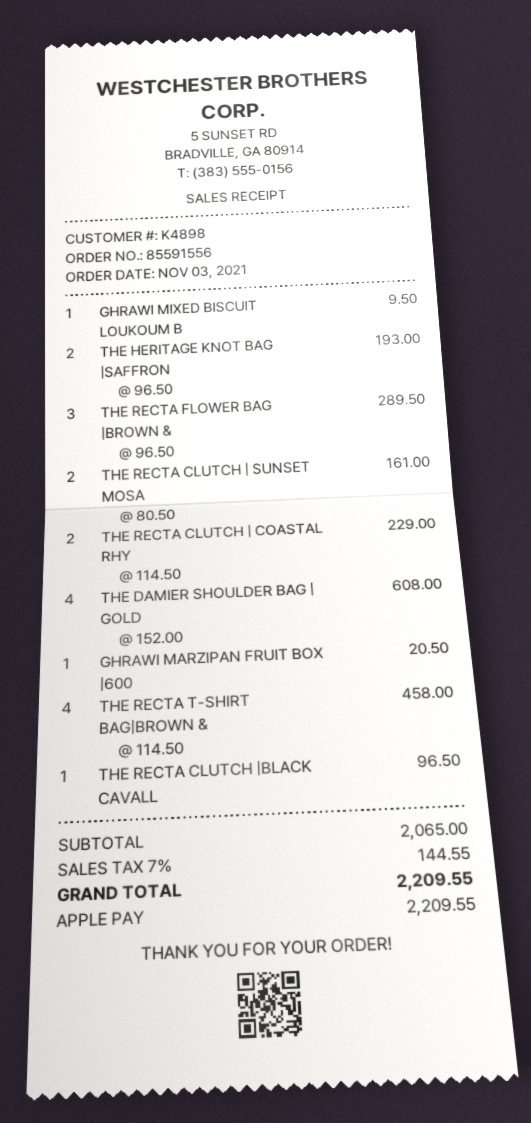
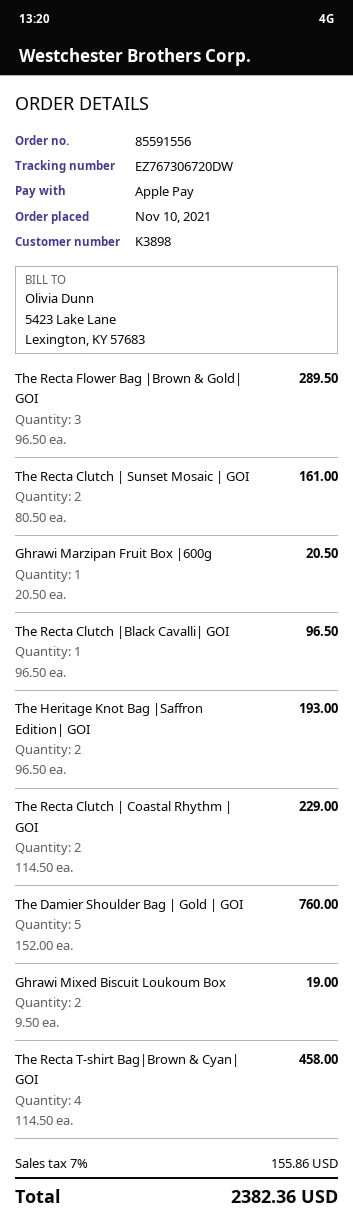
order date: 2021-11-03 -> 2021-11-10
customer number: K4898 -> K3898
GHRAWI MIXED BISCUIT LOUKOUM B: 1 x 9.50 = 9.50 -> 2 x 9.50 = 19.00
THE DAMIER SHOULDER BAG | GOLD: 4 x 152.00 = 608.00 -> 5 x 152.00 = 760.00
tax: 7% = 144.55 -> 7% = 155.86
total: 2209.55 -> 2382.36

